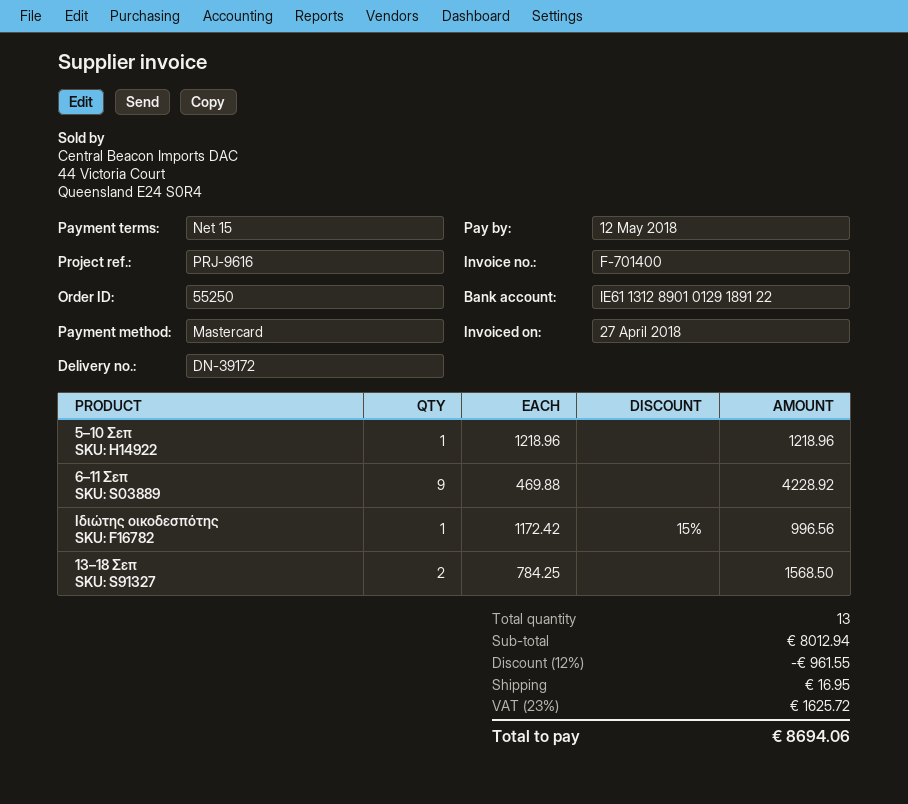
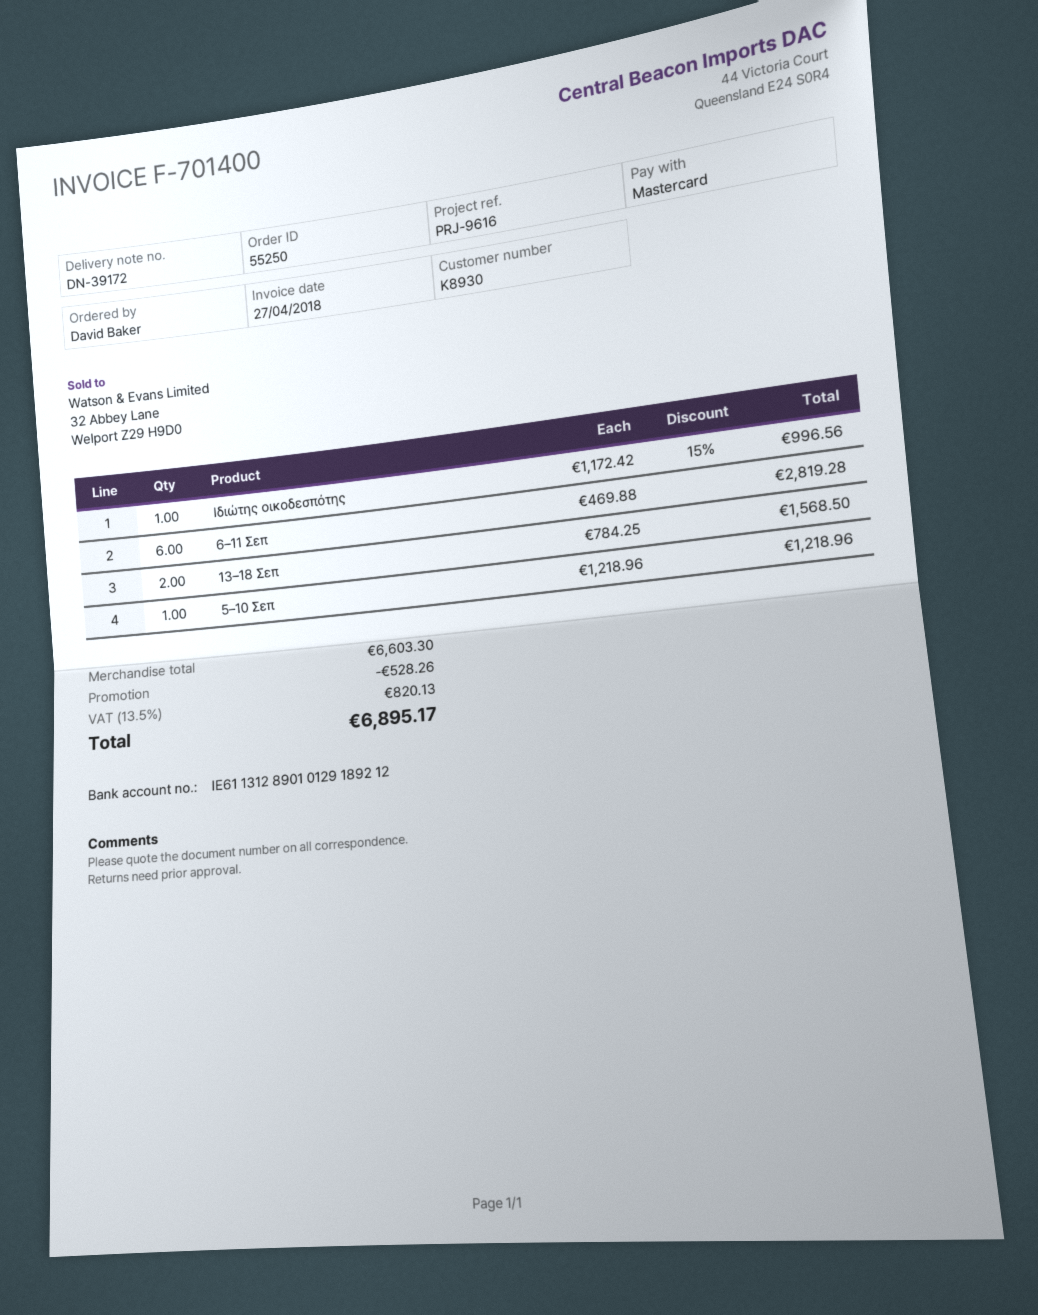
bank account: IE61131289010129189122 -> IE61131289010129189212
6–11 Σεπ: 9 x 469.88 = 4228.92 -> 6 x 469.88 = 2819.28
subtotal: 8012.94 -> 6603.30
discount: 961.55 -> 528.26
shipping: 16.95 -> none
tax: 23% = 1625.72 -> 13.5% = 820.13
total: 8694.06 -> 6895.17

